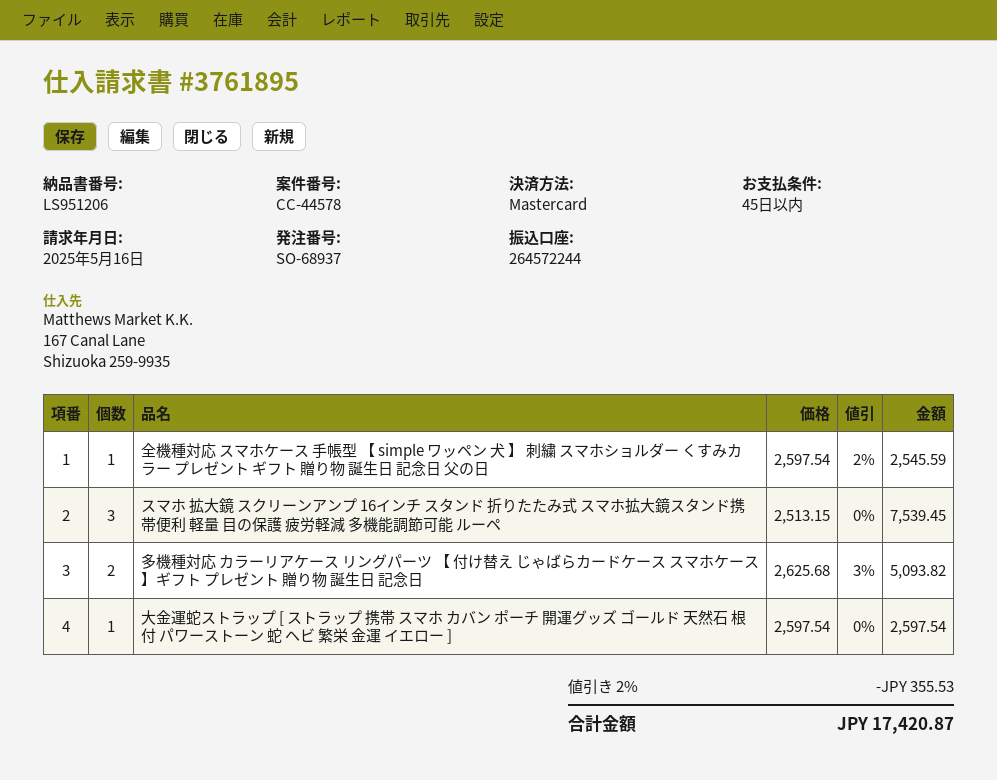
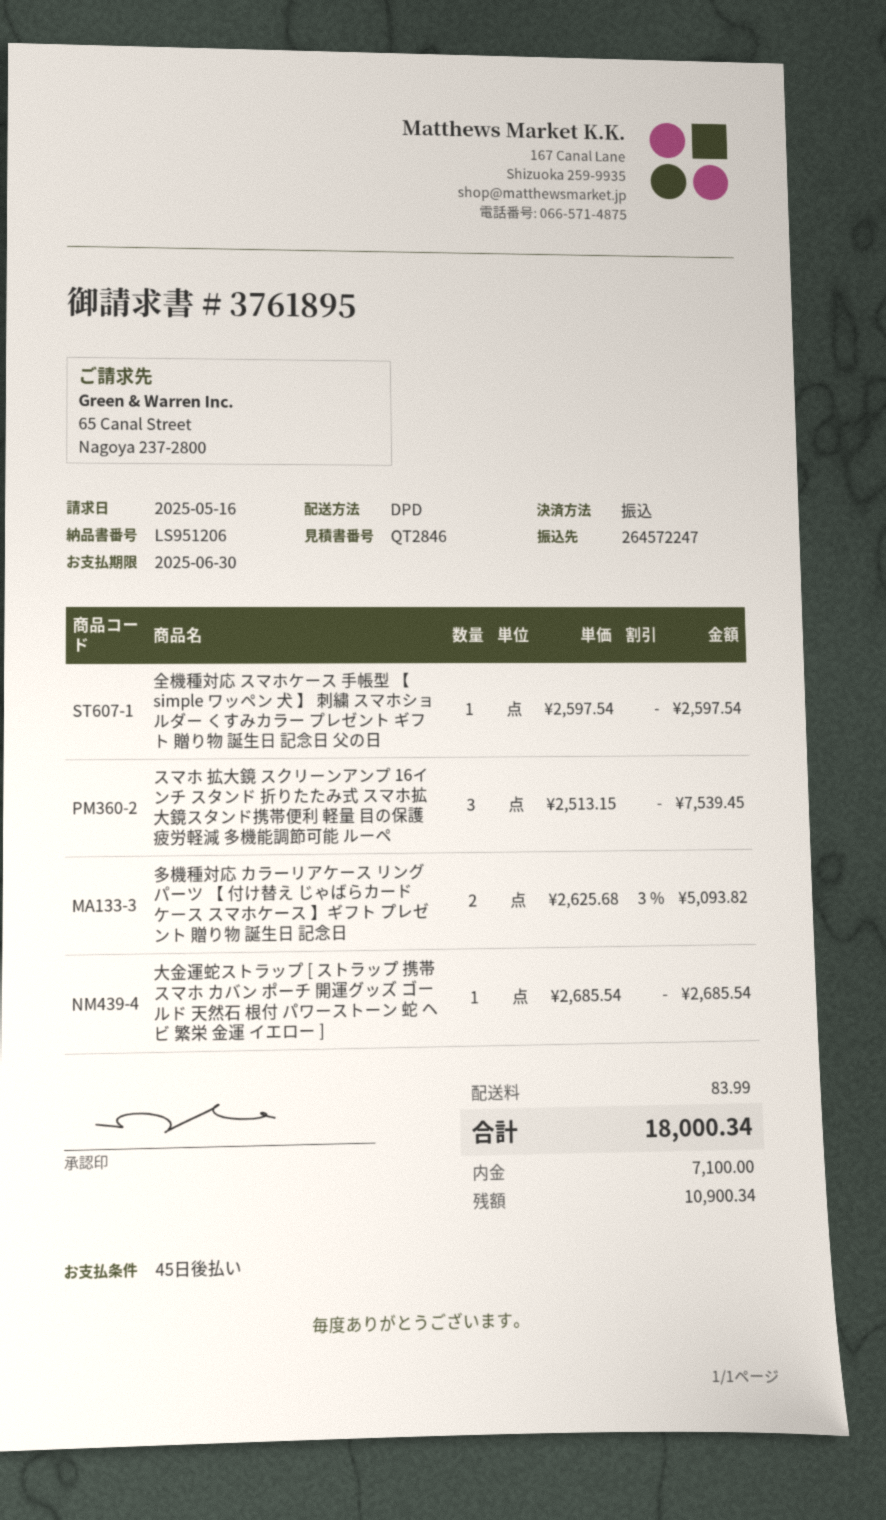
payment method: Mastercard -> bank transfer
bank account: 264572244 -> 264572247
全機種対応 スマホケース 手帳型 【 simple ワッペン 犬 】 刺繍 スマホショルダー くすみカラー プレゼント ギフト 贈り物 誕生日 記念日 父の日: 1 x 2597.54 - 2% = 2545.59 -> 1 x 2597.54 = 2597.54
大金運蛇ストラップ [ ストラップ 携帯 スマホ カバン ポーチ 開運グッズ ゴールド 天然石 根付 パワーストーン 蛇 ヘビ 繁栄 金運 イエロー ]: 1 x 2597.54 = 2597.54 -> 1 x 2685.54 = 2685.54
discount: 2% = 355.53 -> none
shipping: none -> 83.99
total: 17420.87 -> 18000.34

